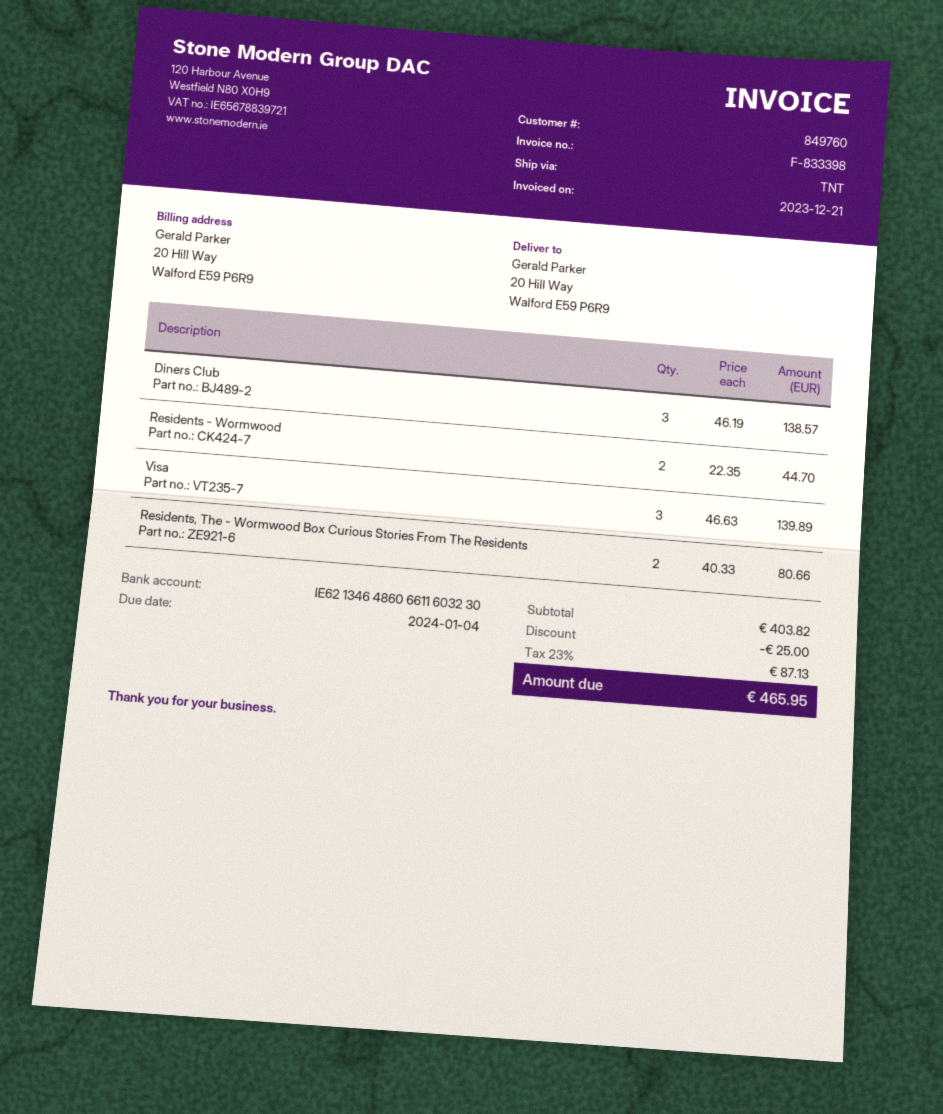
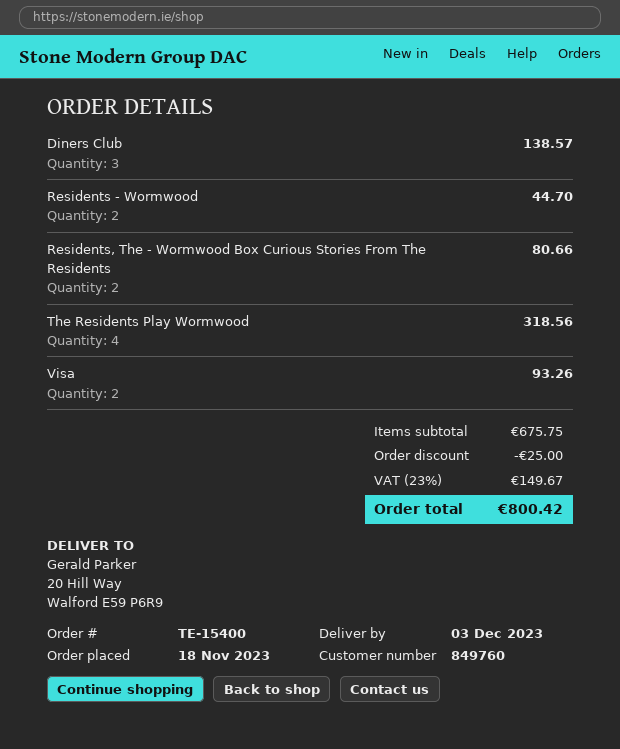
Visa: 3 for 139.89 -> 2 for 93.26
The Residents Play Wormwood: none -> 4 for 318.56
subtotal: 403.82 -> 675.75
tax: 23% = 87.13 -> 23% = 149.67
total: 465.95 -> 800.42

